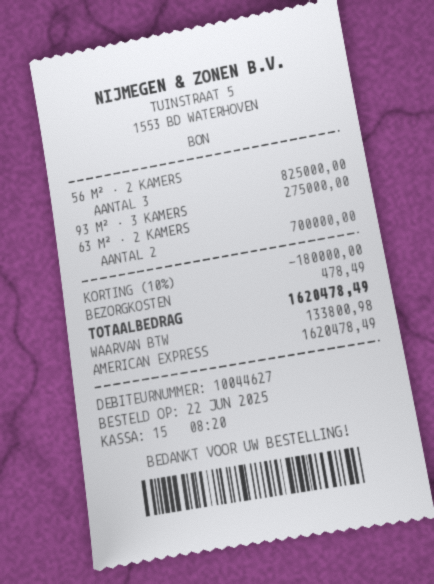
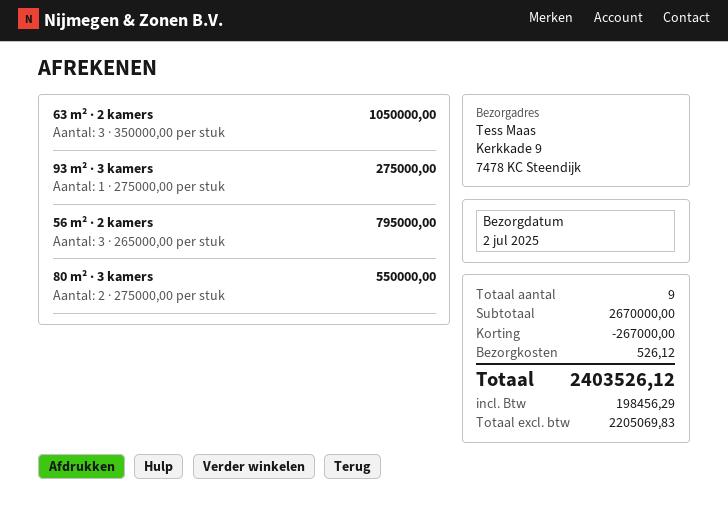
56 M² · 2 KAMERS: 3 for 825000.00 -> 3 for 795000.00
63 M² · 2 KAMERS: 2 for 700000.00 -> 3 for 1050000.00
80 m² · 3 kamers: none -> 2 for 550000.00
discount: 180000.00 -> 267000.00
shipping: 478.49 -> 526.12
tax: 133800.98 -> 198456.29
total: 1620478.49 -> 2403526.12

